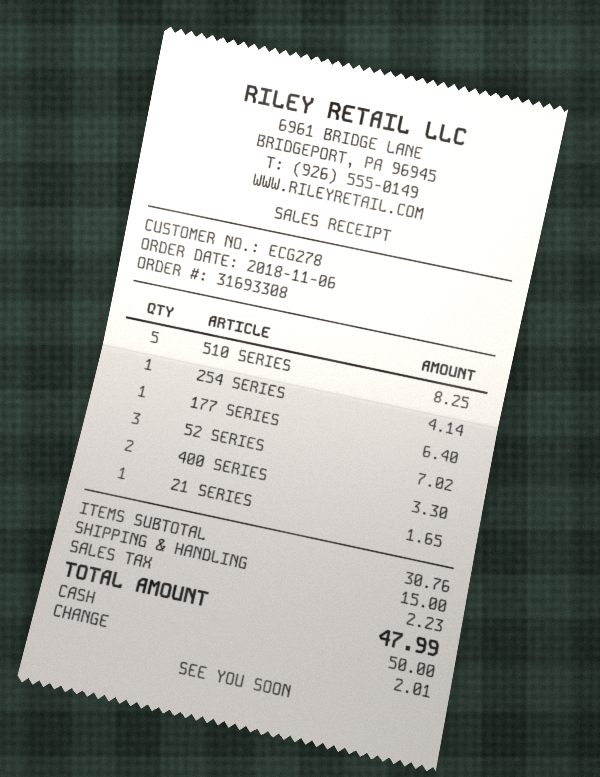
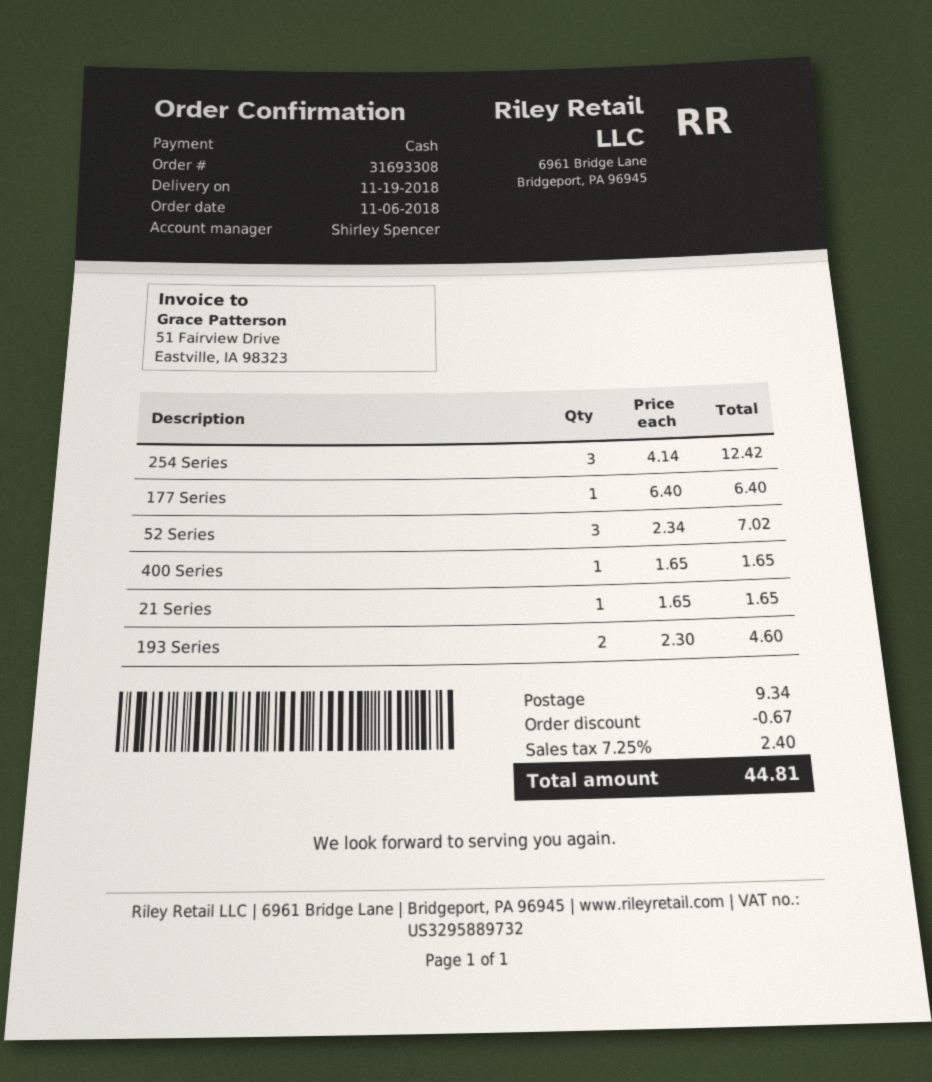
510 SERIES: 5 for 8.25 -> none
254 SERIES: 1 for 4.14 -> 3 for 12.42
400 SERIES: 2 for 3.30 -> 1 for 1.65
193 Series: none -> 2 for 4.60
discount: none -> 0.67
shipping: 15.00 -> 9.34
tax: 2.23 -> 2.40
total: 47.99 -> 44.81

